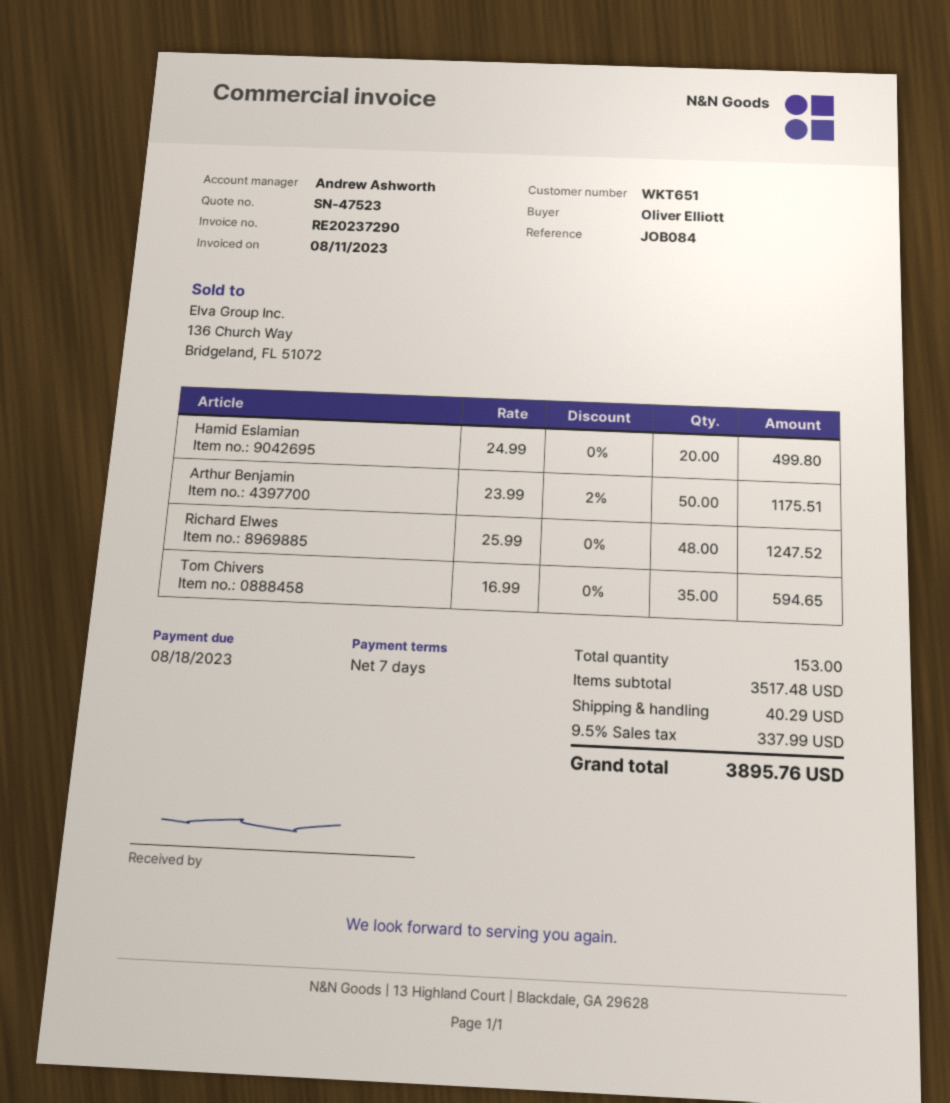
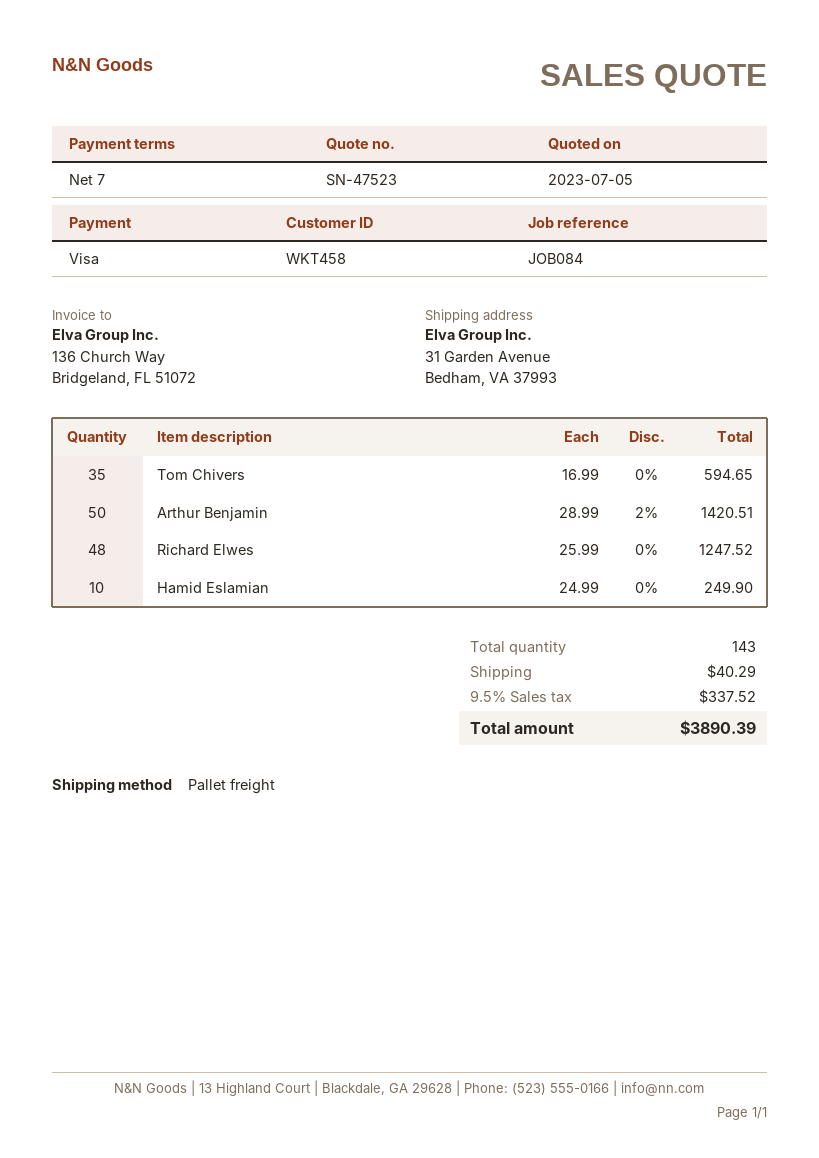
customer number: WKT651 -> WKT458
Hamid Eslamian: 20 x 24.99 = 499.80 -> 10 x 24.99 = 249.90
Arthur Benjamin: 50 x 23.99 - 2% = 1175.51 -> 50 x 28.99 - 2% = 1420.51
total quantity: 153 -> 143
tax: 9.5% = 337.99 -> 9.5% = 337.52
total: 3895.76 -> 3890.39

